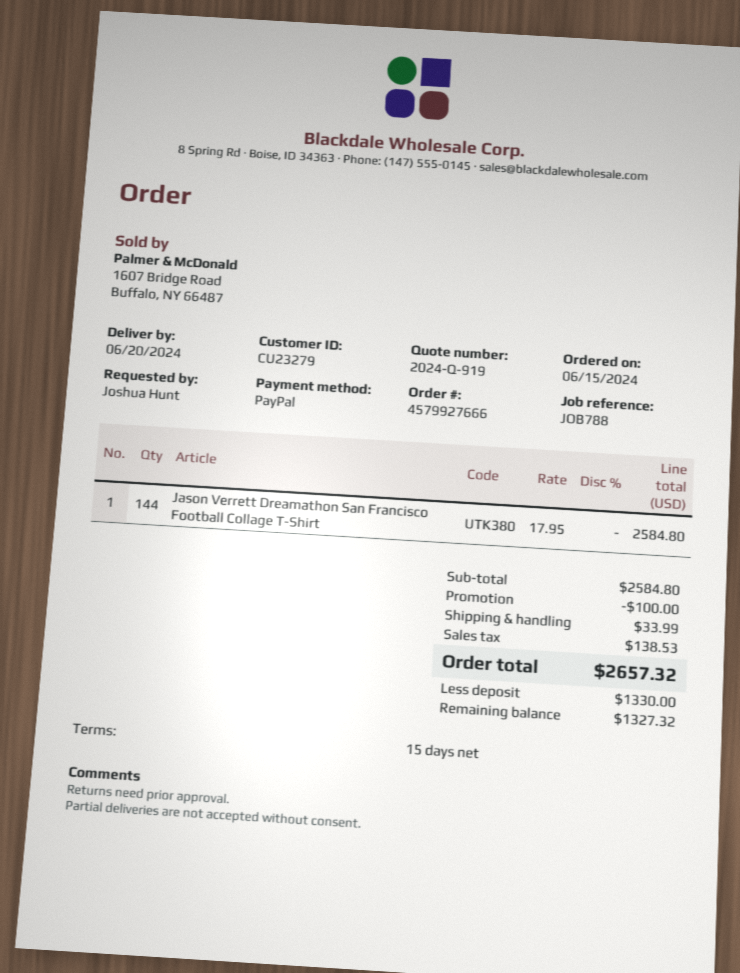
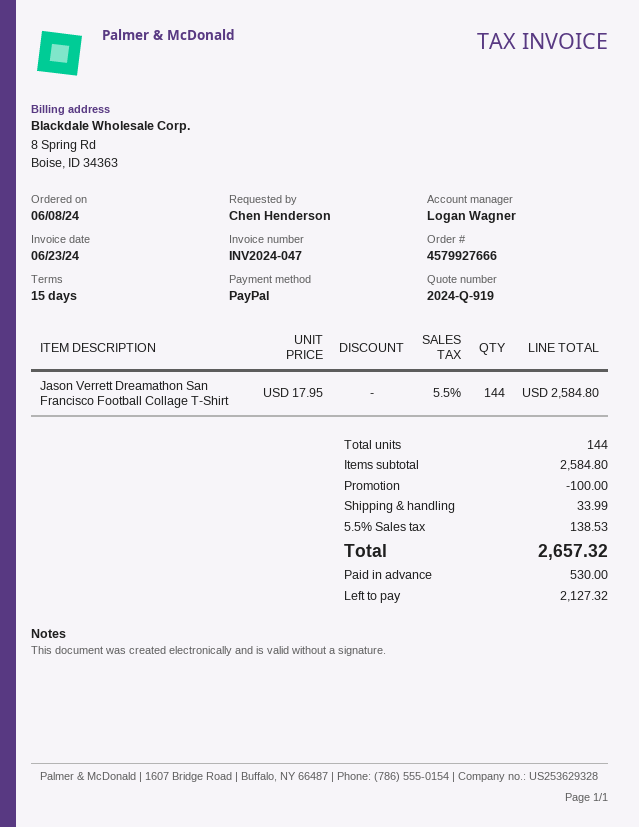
order date: 2024-06-15 -> 2024-06-08
ordered by: Joshua Hunt -> Chen Henderson
deposit: 1330.00 -> 530.00
balance: 1327.32 -> 2127.32

